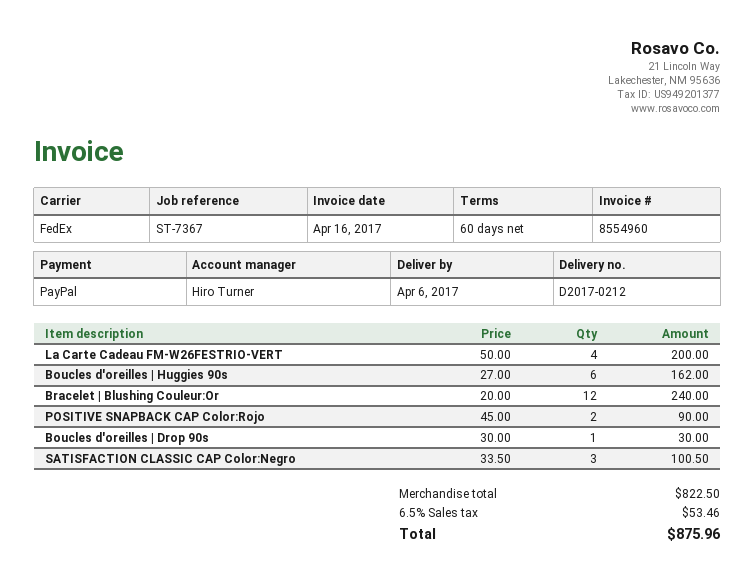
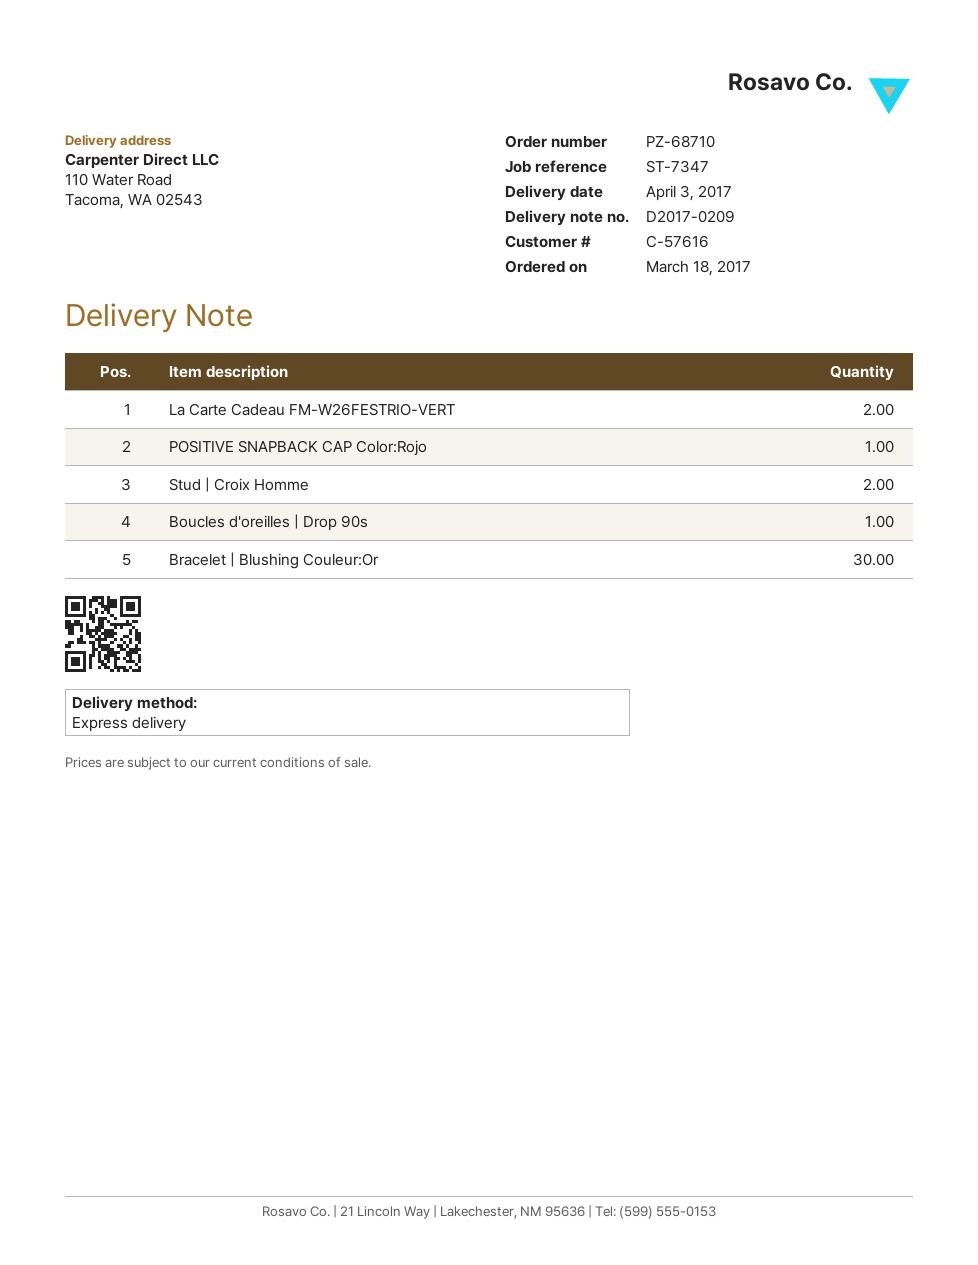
delivery note number: D2017-0212 -> D2017-0209
delivery date: 2017-04-06 -> 2017-04-03
reference: ST-7367 -> ST-7347
shipping method: FedEx -> express
La Carte Cadeau FM-W26FESTRIO-VERT: 4 -> 2
Boucles d'oreilles | Huggies 90s: 6 -> none
Bracelet | Blushing Couleur:Or: 12 -> 30
POSITIVE SNAPBACK CAP Color:Rojo: 2 -> 1
SATISFACTION CLASSIC CAP Color:Negro: 3 -> none
Stud | Croix Homme: none -> 2

